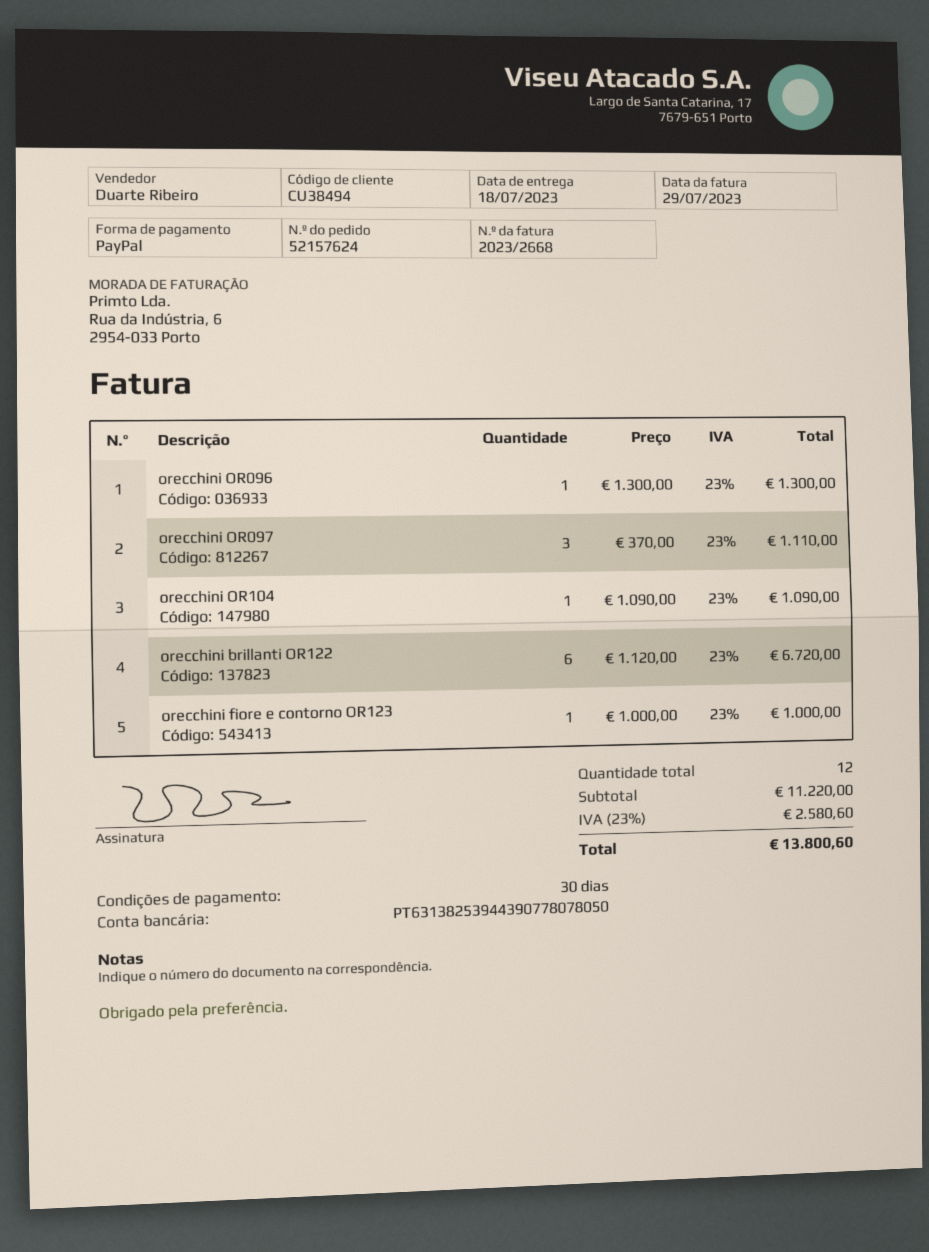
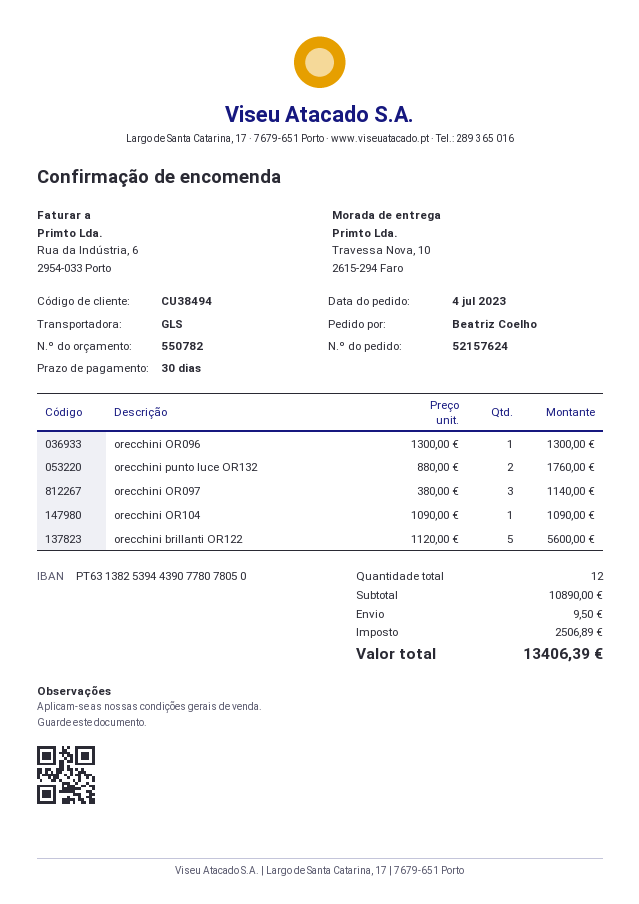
orecchini OR097: 3 x 370.00 = 1110.00 -> 3 x 380.00 = 1140.00
orecchini brillanti OR122: 6 x 1120.00 = 6720.00 -> 5 x 1120.00 = 5600.00
orecchini fiore e contorno OR123: 1 x 1000.00 = 1000.00 -> none
orecchini punto luce OR132: none -> 2 x 880.00 = 1760.00
subtotal: 11220.00 -> 10890.00
shipping: none -> 9.50
tax: 2580.60 -> 2506.89
total: 13800.60 -> 13406.39

